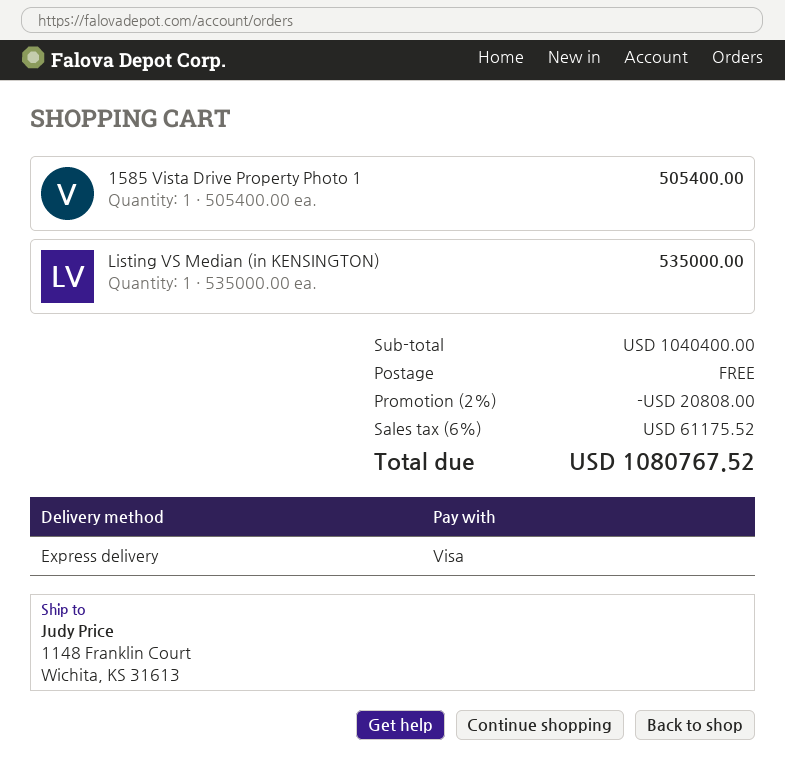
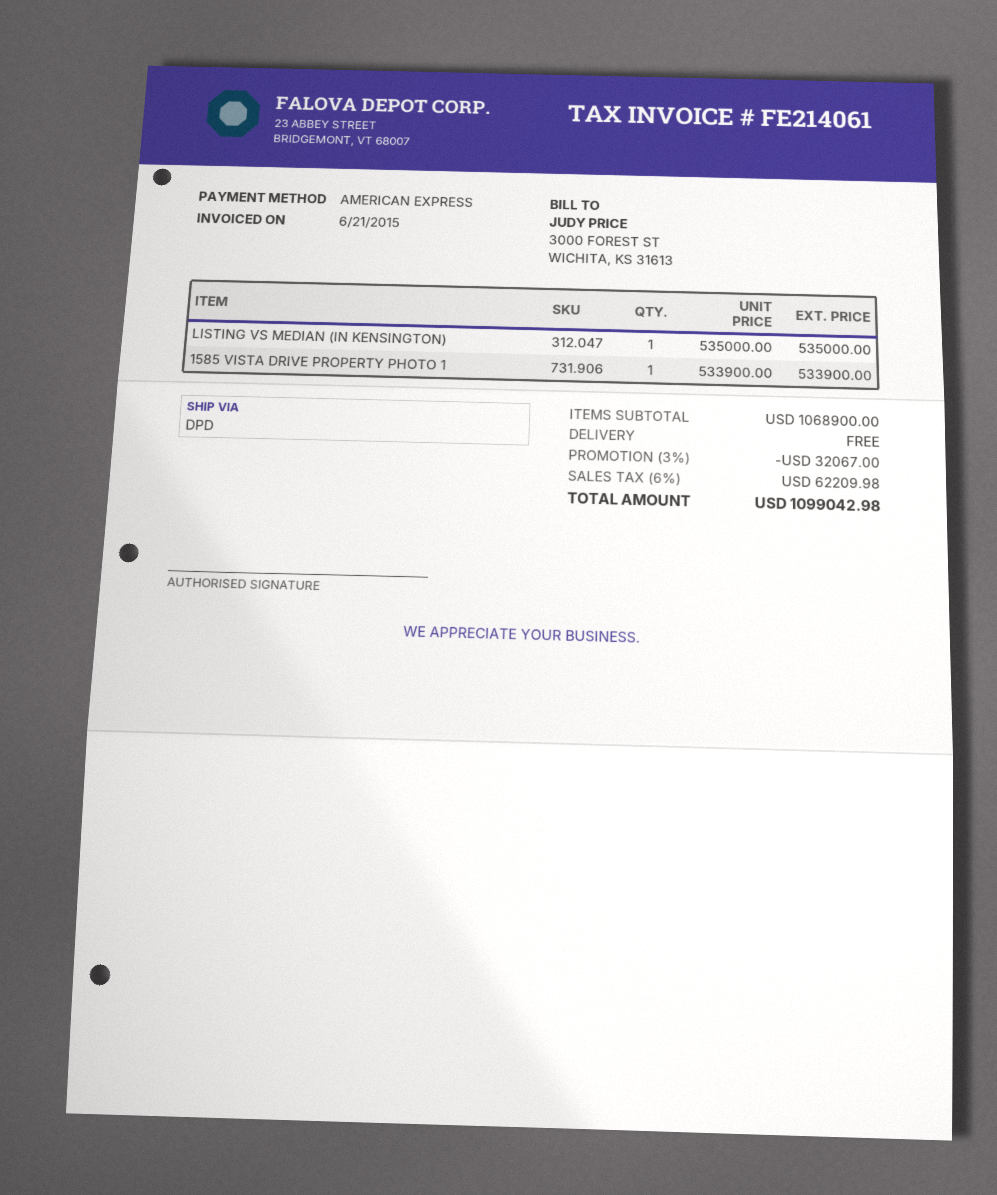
payment method: Visa -> American Express
shipping method: express -> DPD
1585 Vista Drive Property Photo 1: 1 x 505400.00 = 505400.00 -> 1 x 533900.00 = 533900.00
subtotal: 1040400.00 -> 1068900.00
discount: 2% = 20808.00 -> 3% = 32067.00
tax: 6% = 61175.52 -> 6% = 62209.98
total: 1080767.52 -> 1099042.98

